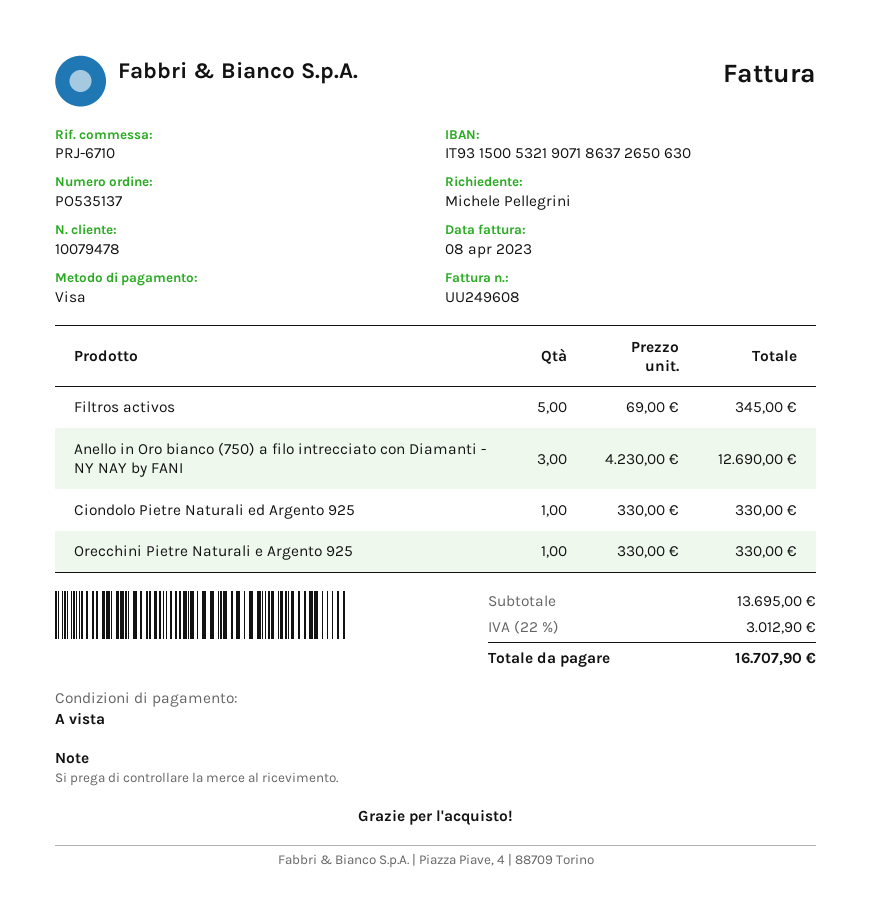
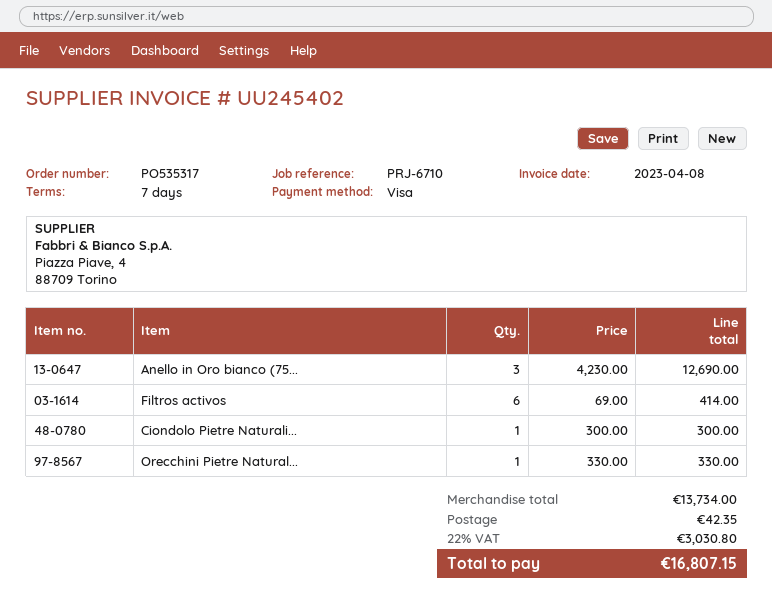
order number: PO535137 -> PO535317
invoice number: UU249608 -> UU245402
payment terms: on receipt -> 7 days
Filtros activos: 5 x 69.00 = 345.00 -> 6 x 69.00 = 414.00
Ciondolo Pietre Naturali ed Argento 925: 1 x 330.00 = 330.00 -> 1 x 300.00 = 300.00
subtotal: 13695.00 -> 13734.00
shipping: none -> 42.35
tax: 22% = 3012.90 -> 22% = 3030.80
total: 16707.90 -> 16807.15

